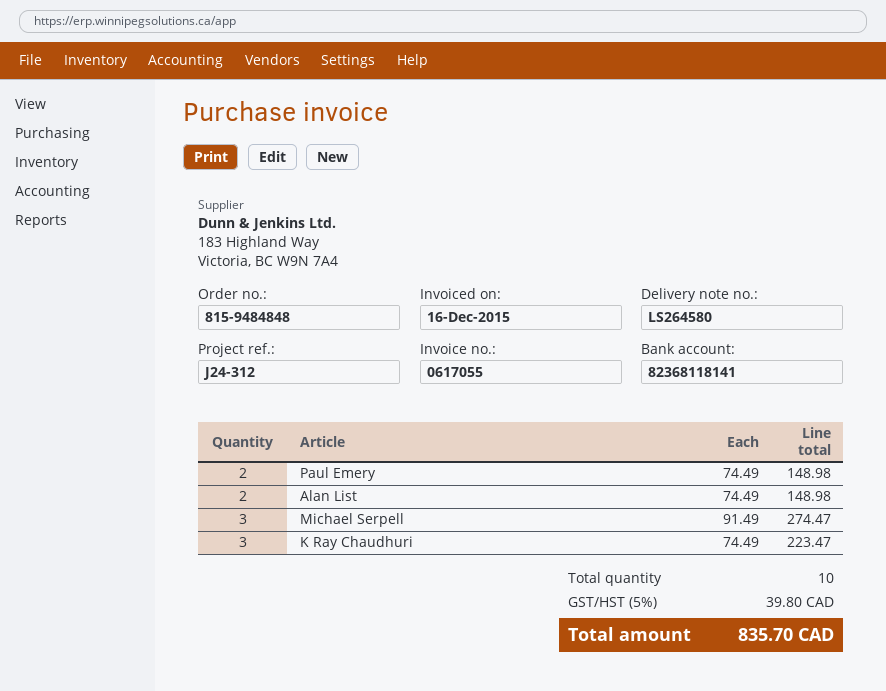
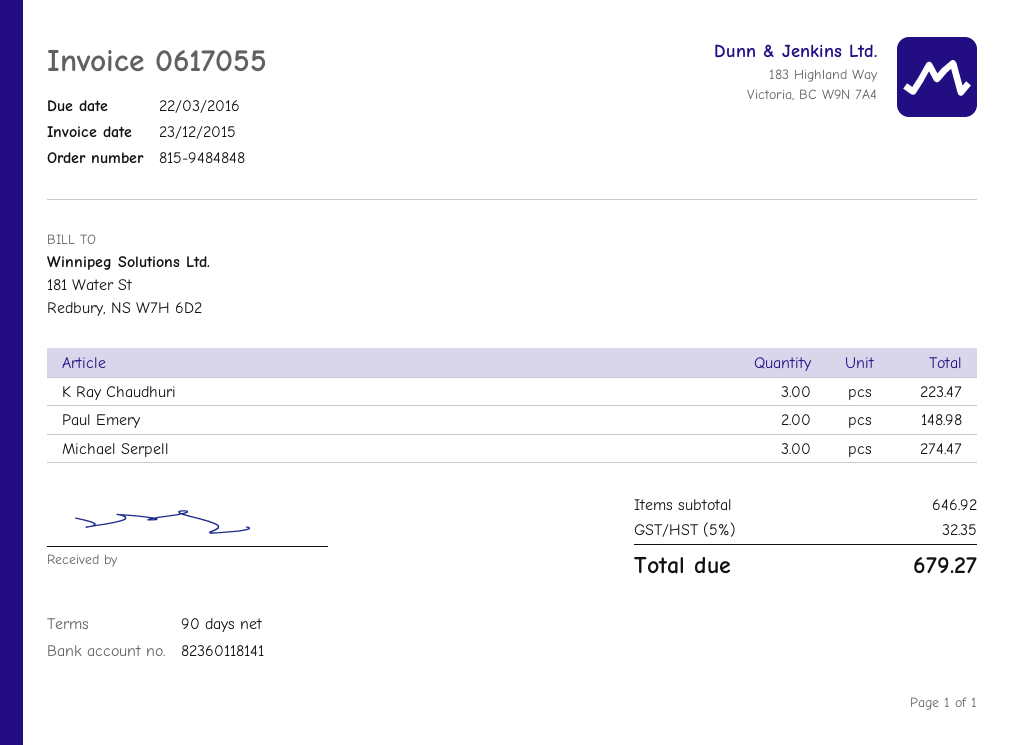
invoice date: 2015-12-16 -> 2015-12-23
bank account: 82368118141 -> 82360118141
Alan List: 2 for 148.98 -> none
tax: 5% = 39.80 -> 5% = 32.35
total: 835.70 -> 679.27

